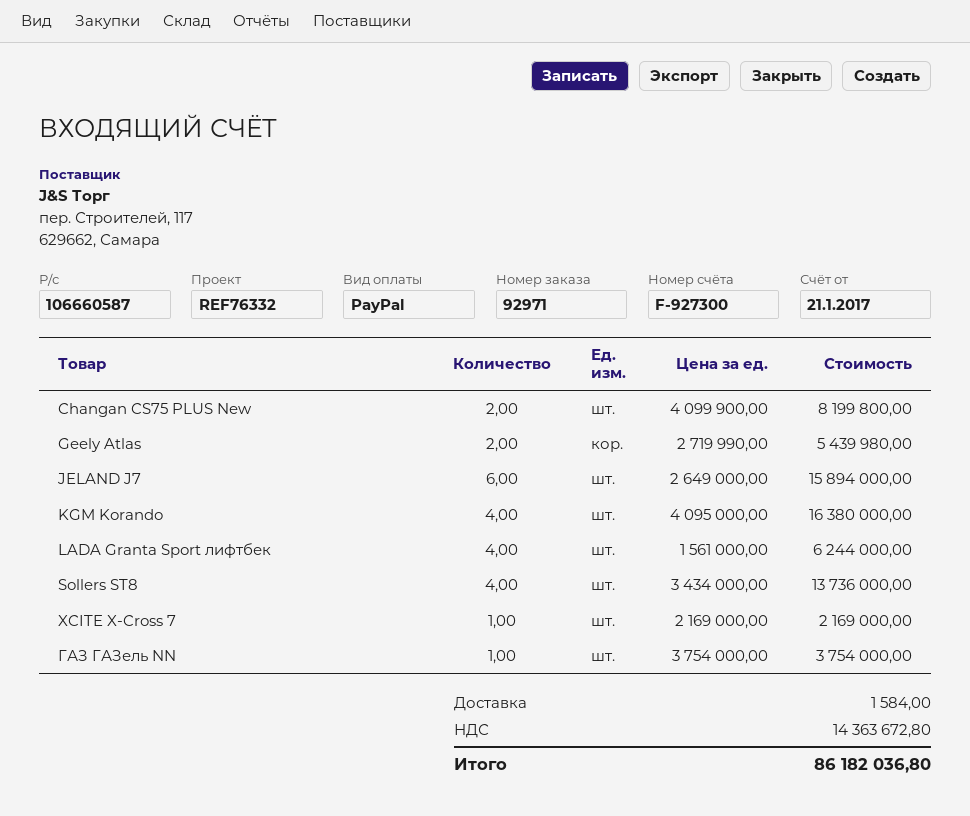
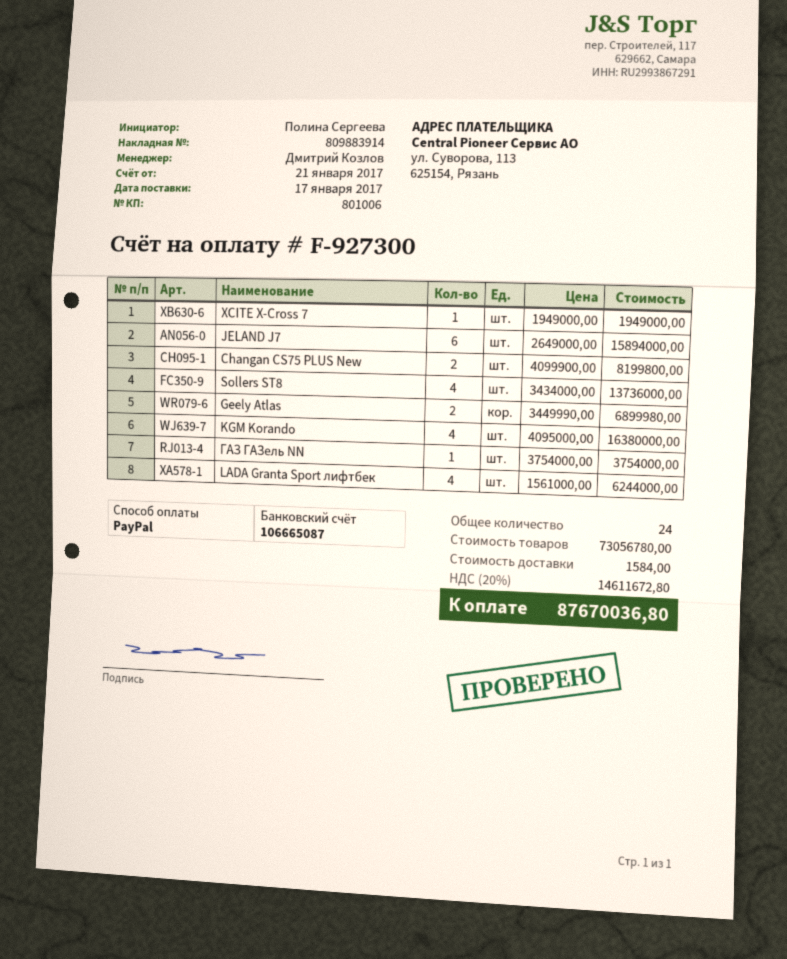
bank account: 106660587 -> 106665087
Geely Atlas: 2 x 2719990.00 = 5439980.00 -> 2 x 3449990.00 = 6899980.00
XCITE X-Cross 7: 1 x 2169000.00 = 2169000.00 -> 1 x 1949000.00 = 1949000.00
tax: 14363672.80 -> 14611672.80
total: 86182036.80 -> 87670036.80

